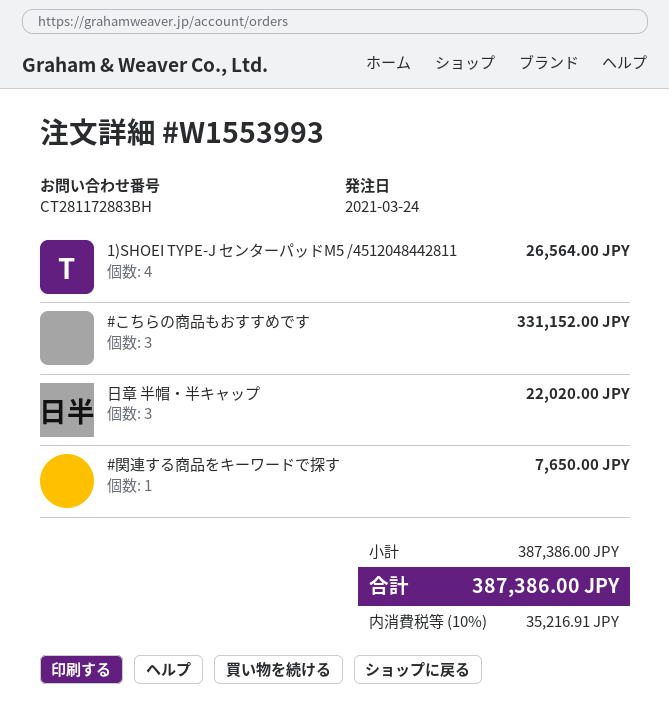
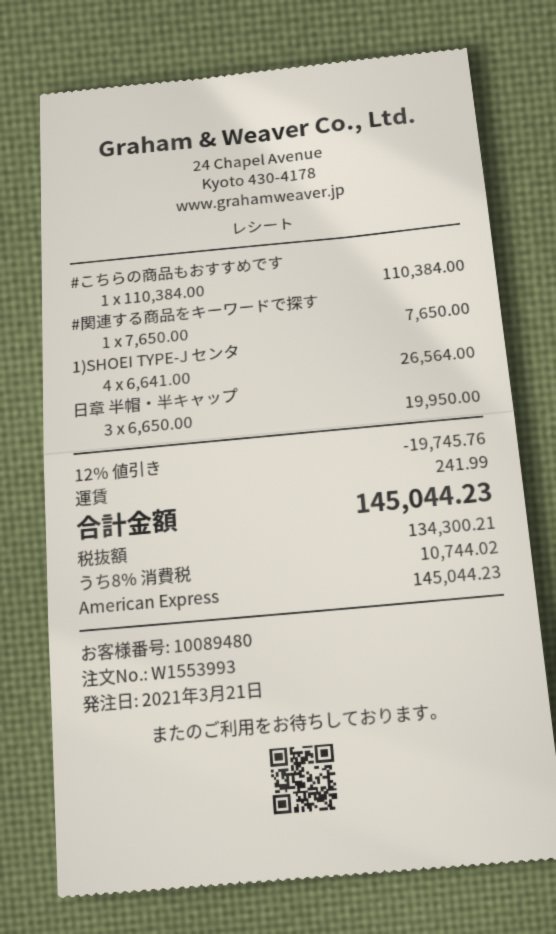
order date: 2021-03-24 -> 2021-03-21
#こちらの商品もおすすめです: 3 for 331152.00 -> 1 for 110384.00
日章 半帽・半キャップ: 3 for 22020.00 -> 3 for 19950.00
discount: none -> 12% = 19745.76
shipping: none -> 241.99
tax: 10% = 35216.91 -> 8% = 10744.02
total: 387386.00 -> 145044.23

